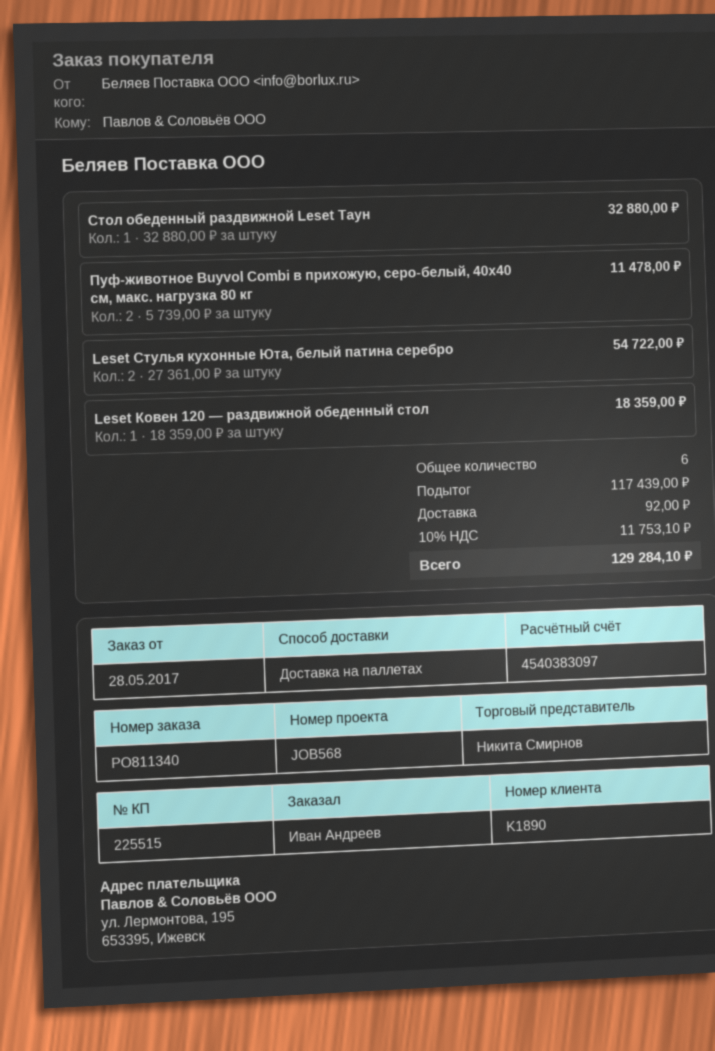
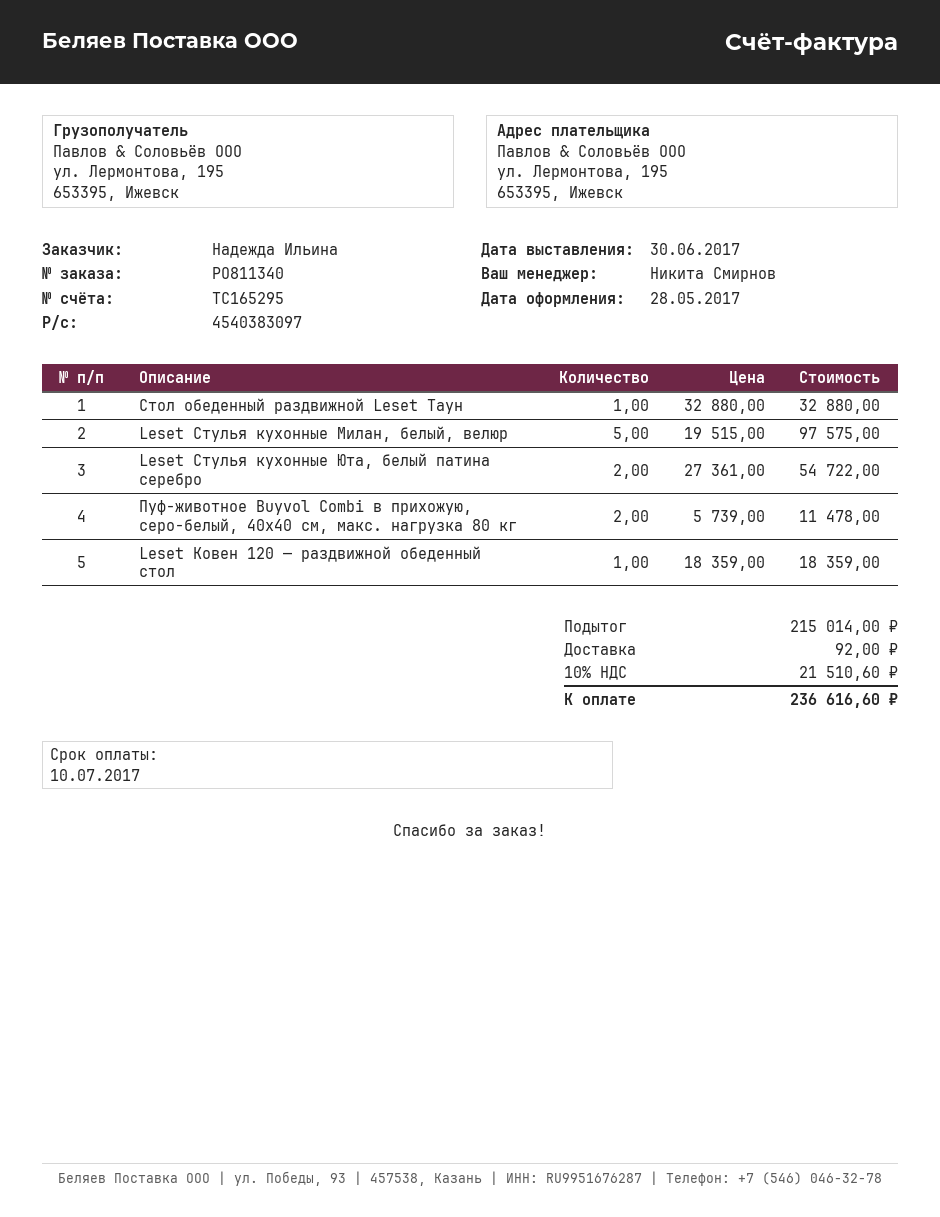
ordered by: Иван Андреев -> Надежда Ильина
Leset Стулья кухонные Милан, белый, велюр: none -> 5 x 19515.00 = 97575.00
subtotal: 117439.00 -> 215014.00
tax: 10% = 11753.10 -> 10% = 21510.60
total: 129284.10 -> 236616.60

